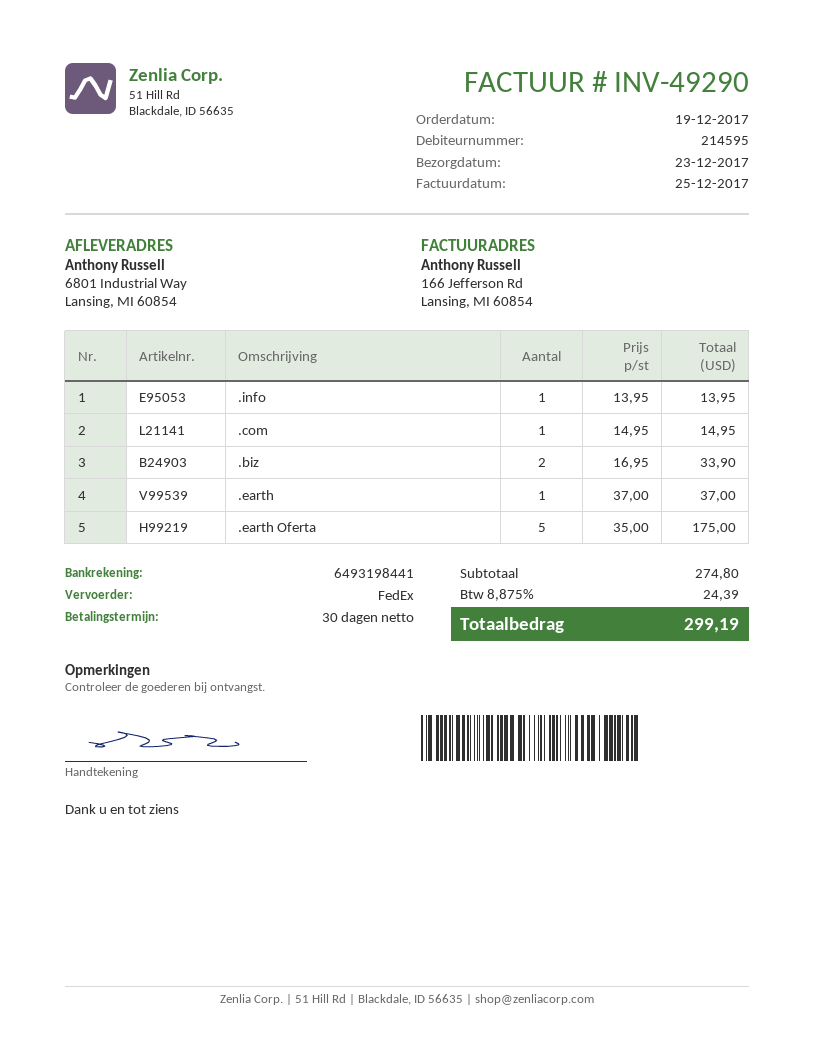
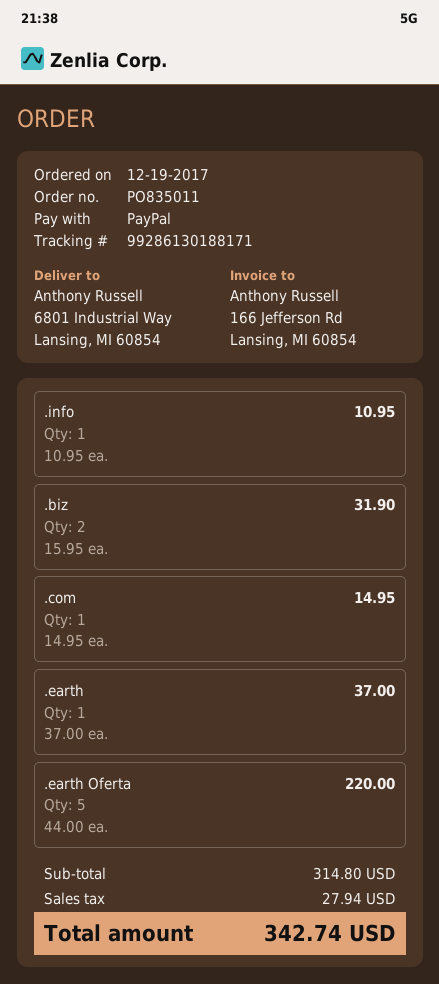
.info: 1 x 13.95 = 13.95 -> 1 x 10.95 = 10.95
.biz: 2 x 16.95 = 33.90 -> 2 x 15.95 = 31.90
.earth Oferta: 5 x 35.00 = 175.00 -> 5 x 44.00 = 220.00
subtotal: 274.80 -> 314.80
tax: 24.39 -> 27.94
total: 299.19 -> 342.74

